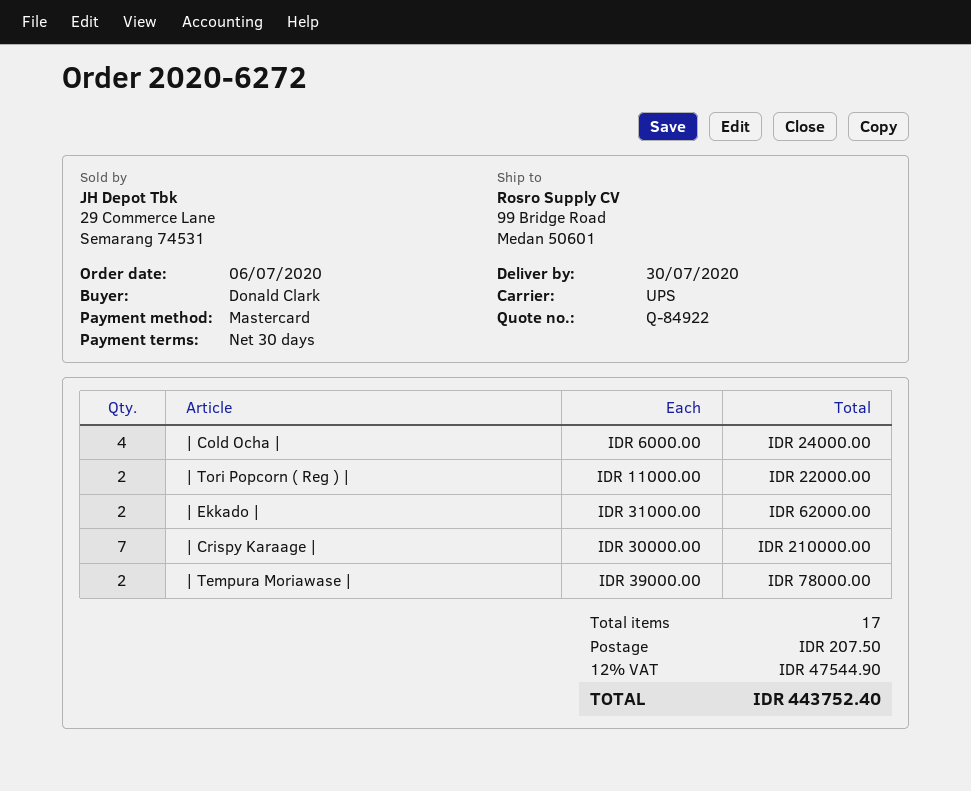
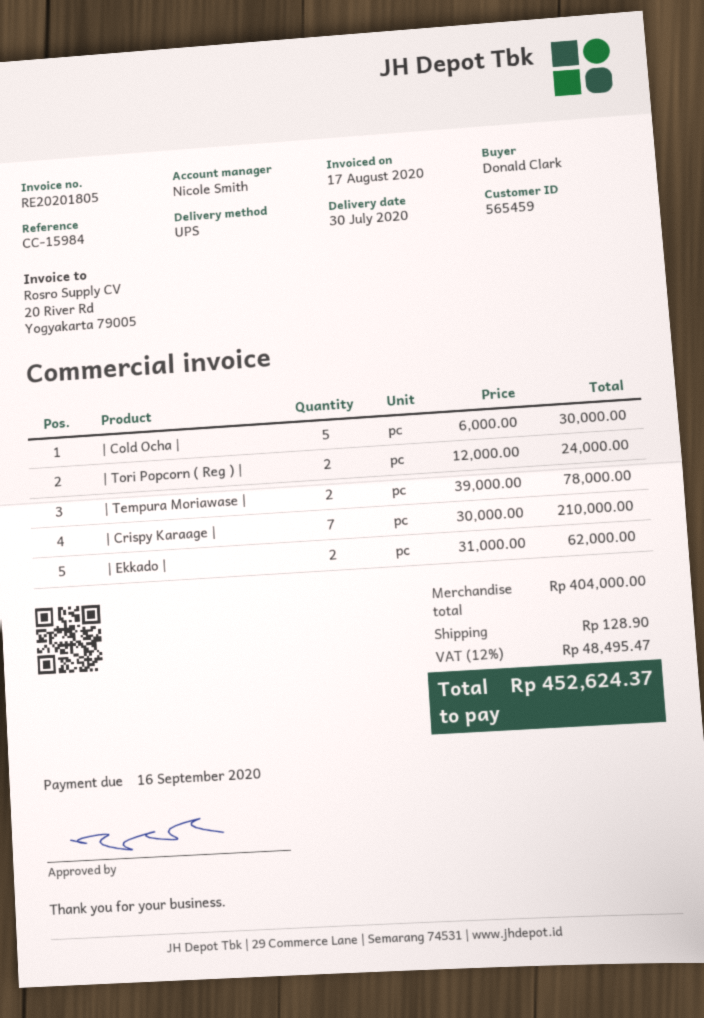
| Cold Ocha |: 4 x 6000.00 = 24000.00 -> 5 x 6000.00 = 30000.00
| Tori Popcorn ( Reg ) |: 2 x 11000.00 = 22000.00 -> 2 x 12000.00 = 24000.00
shipping: 207.50 -> 128.90
tax: 12% = 47544.90 -> 12% = 48495.47
total: 443752.40 -> 452624.37

